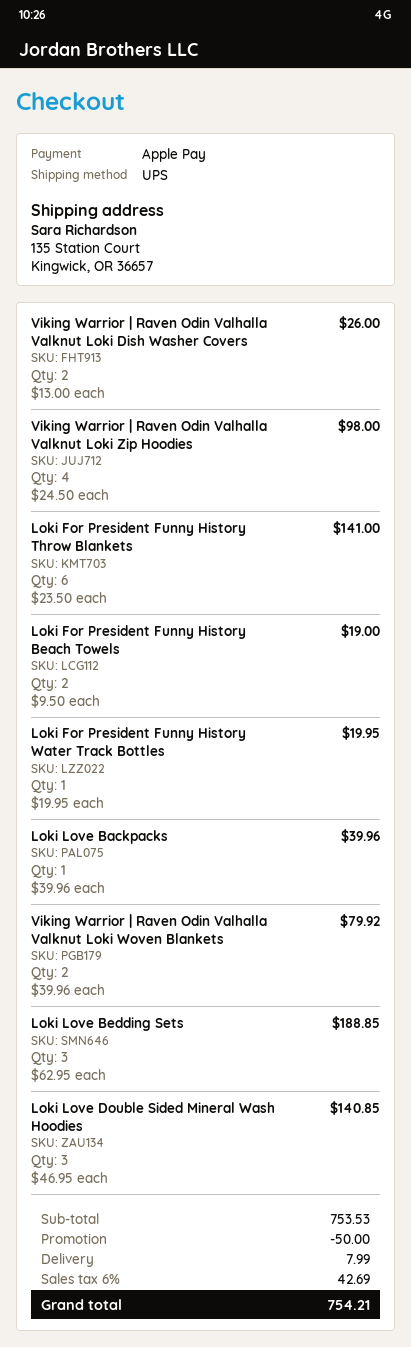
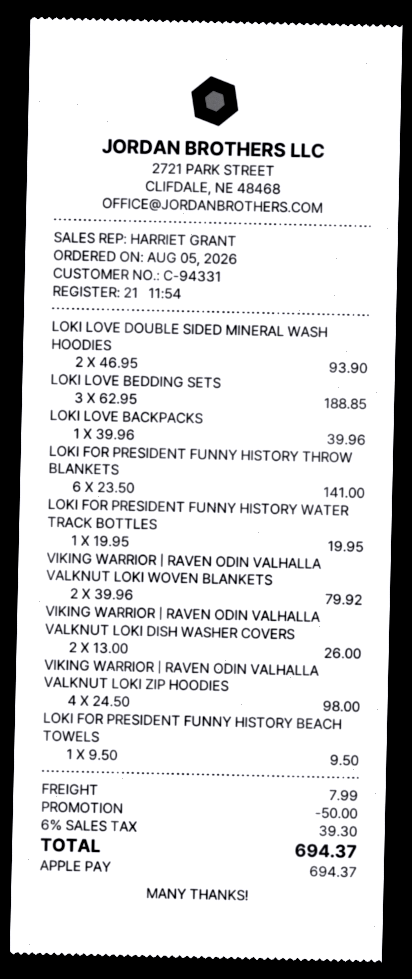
Loki For President Funny History Beach Towels: 2 x 9.50 = 19.00 -> 1 x 9.50 = 9.50
Loki Love Double Sided Mineral Wash Hoodies: 3 x 46.95 = 140.85 -> 2 x 46.95 = 93.90
tax: 6% = 42.69 -> 6% = 39.30
total: 754.21 -> 694.37

